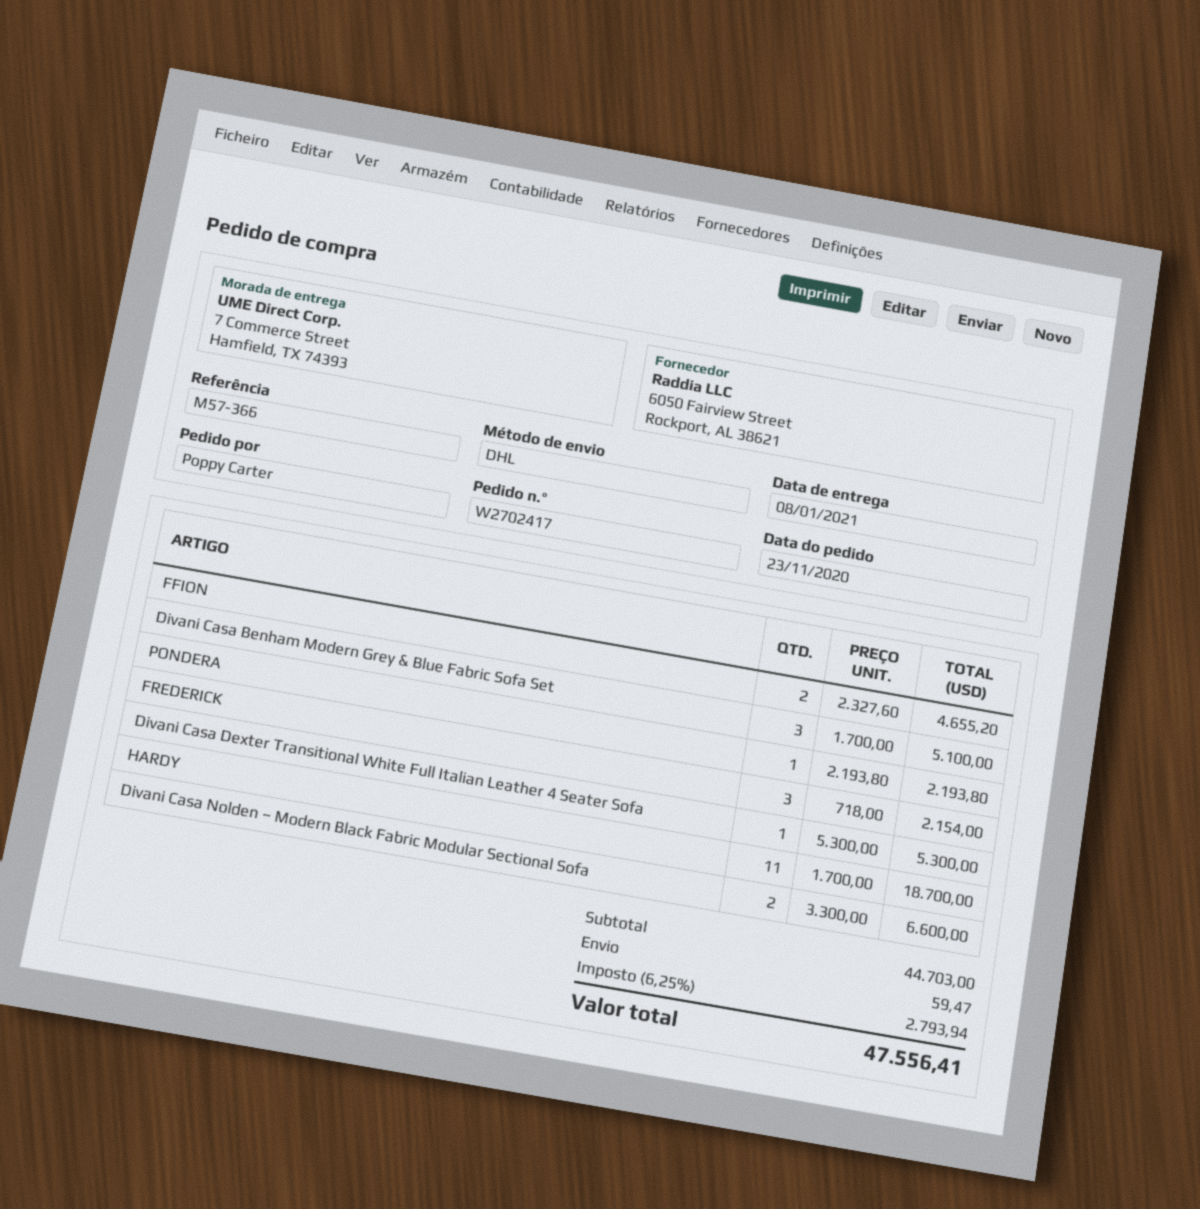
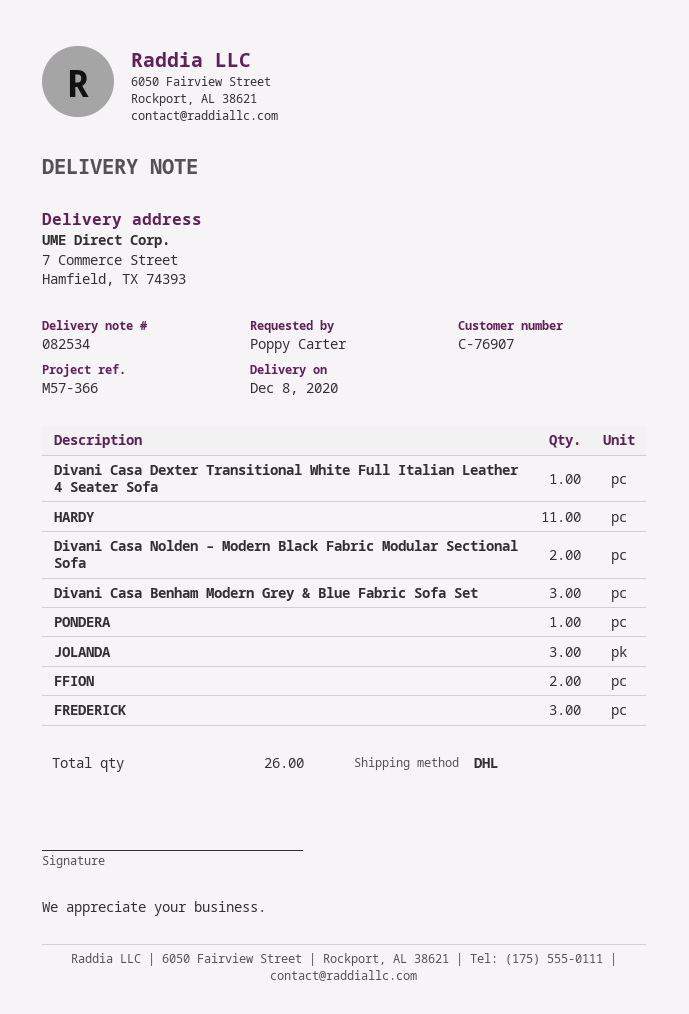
delivery date: 2021-01-08 -> 2020-12-08
JOLANDA: none -> 3

